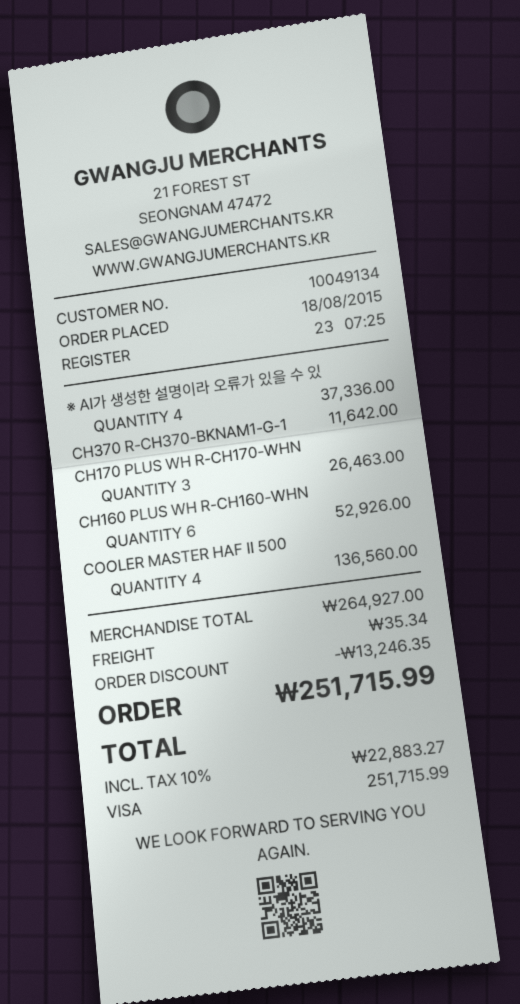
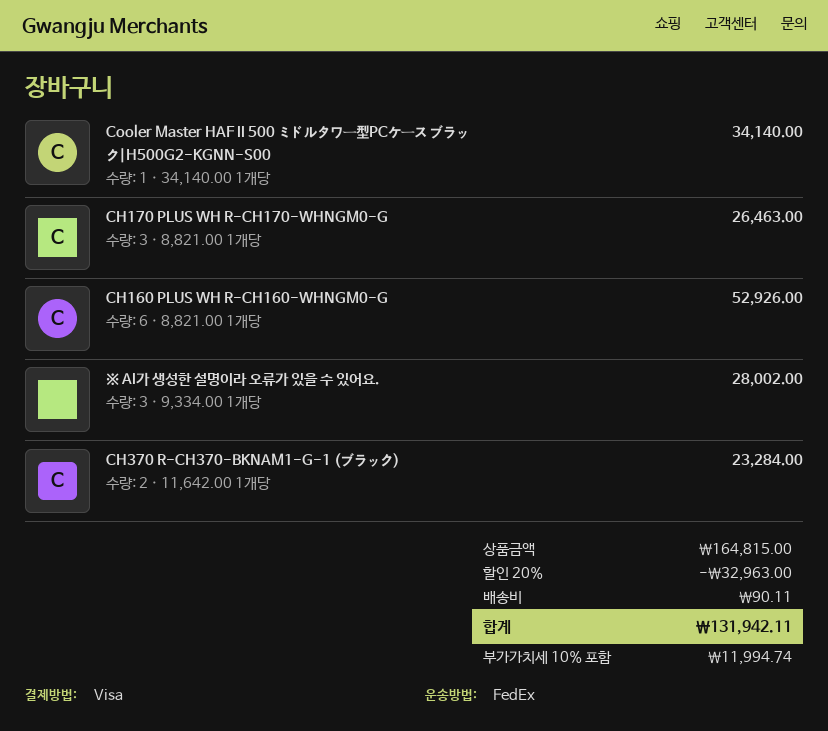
※ AI가 생성한 설명이라 오류가 있을 수 있: 4 for 37336.00 -> 3 for 28002.00
CH370 R-CH370-BKNAM1-G-1: 1 for 11642.00 -> 2 for 23284.00
COOLER MASTER HAF II 500: 4 for 136560.00 -> 1 for 34140.00
subtotal: 264927.00 -> 164815.00
discount: 13246.35 -> 32963.00
shipping: 35.34 -> 90.11
tax: 10% = 22883.27 -> 10% = 11994.74
total: 251715.99 -> 131942.11

